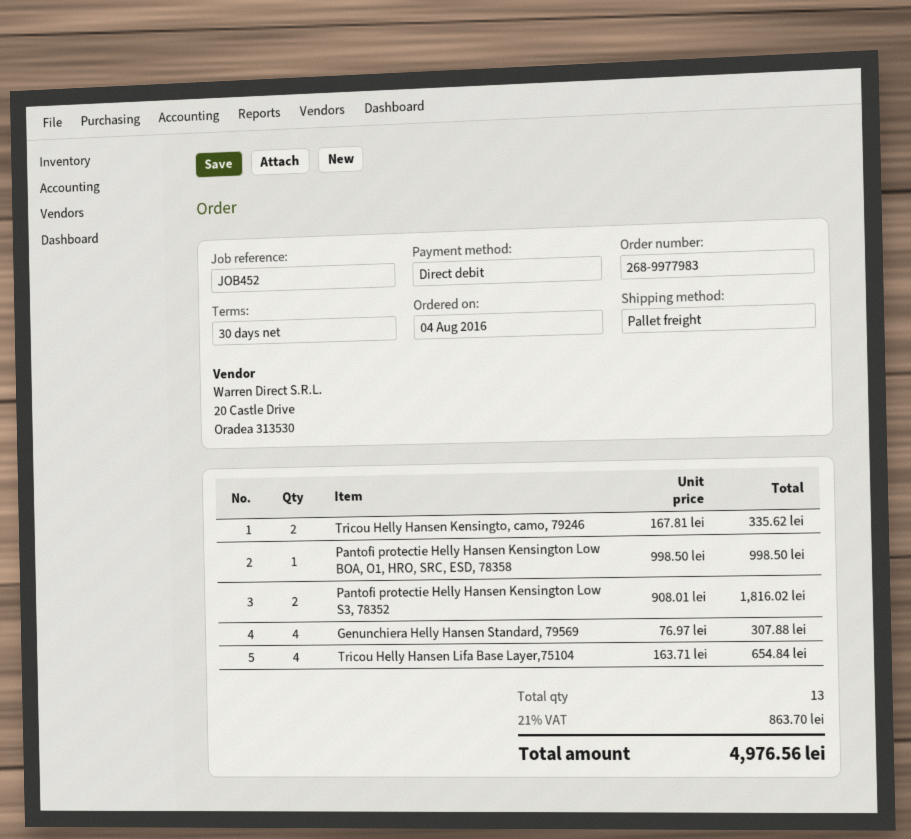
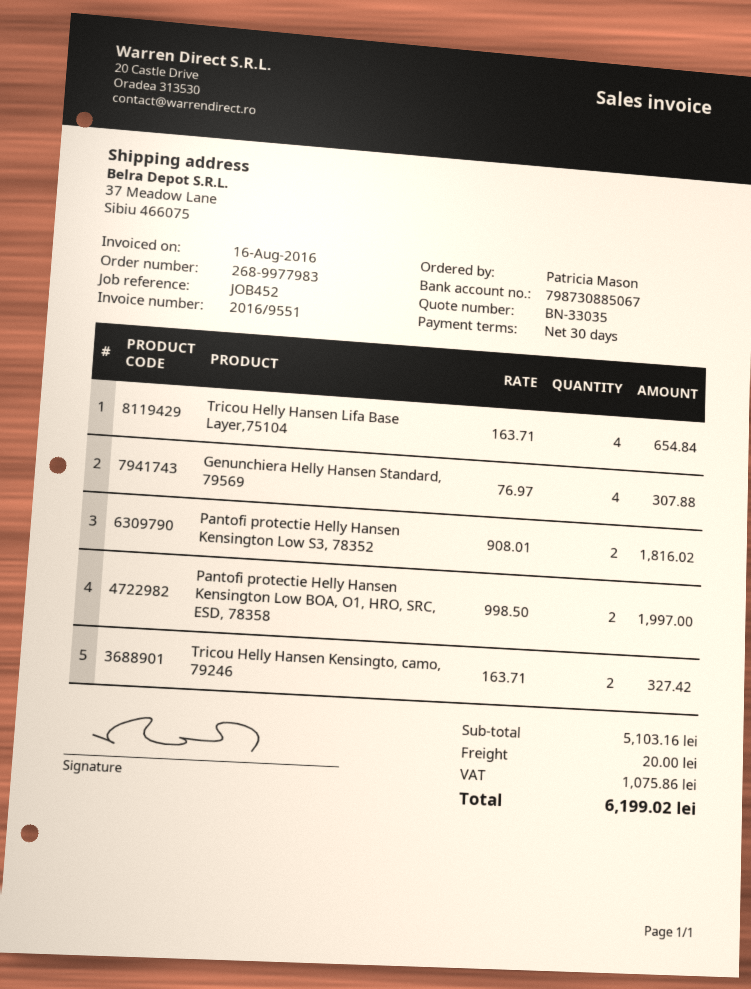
Tricou Helly Hansen Kensingto, camo, 79246: 2 x 167.81 = 335.62 -> 2 x 163.71 = 327.42
Pantofi protectie Helly Hansen Kensington Low BOA, O1, HRO, SRC, ESD, 78358: 1 x 998.50 = 998.50 -> 2 x 998.50 = 1997.00
shipping: none -> 20.00
tax: 863.70 -> 1075.86
total: 4976.56 -> 6199.02

